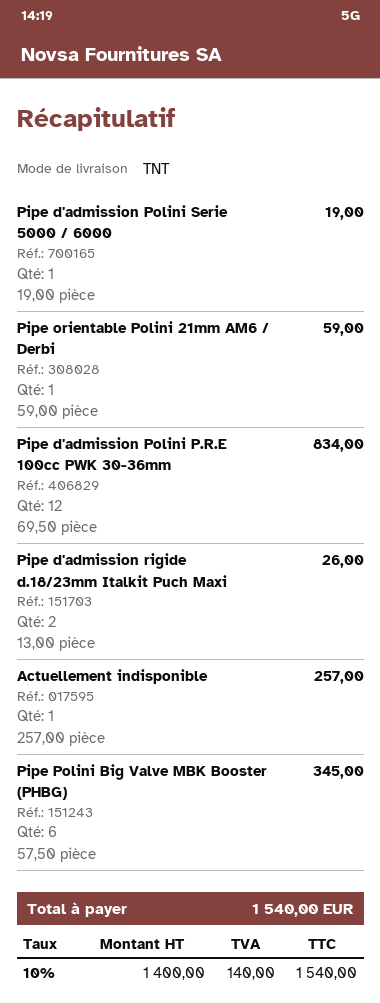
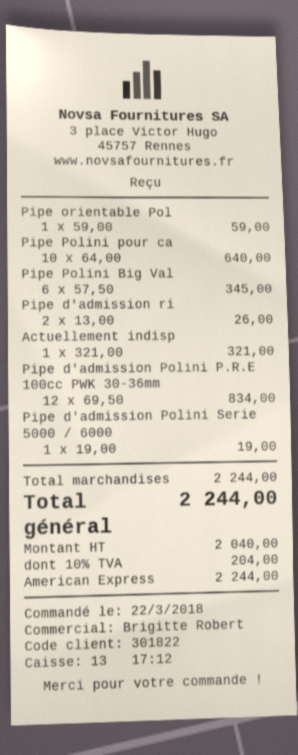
Actuellement indisponible: 1 x 257.00 = 257.00 -> 1 x 321.00 = 321.00
Pipe Polini pour ca: none -> 10 x 64.00 = 640.00
net: 1400.00 -> 2040.00
tax: 10% = 140.00 -> 10% = 204.00
total: 1540.00 -> 2244.00

